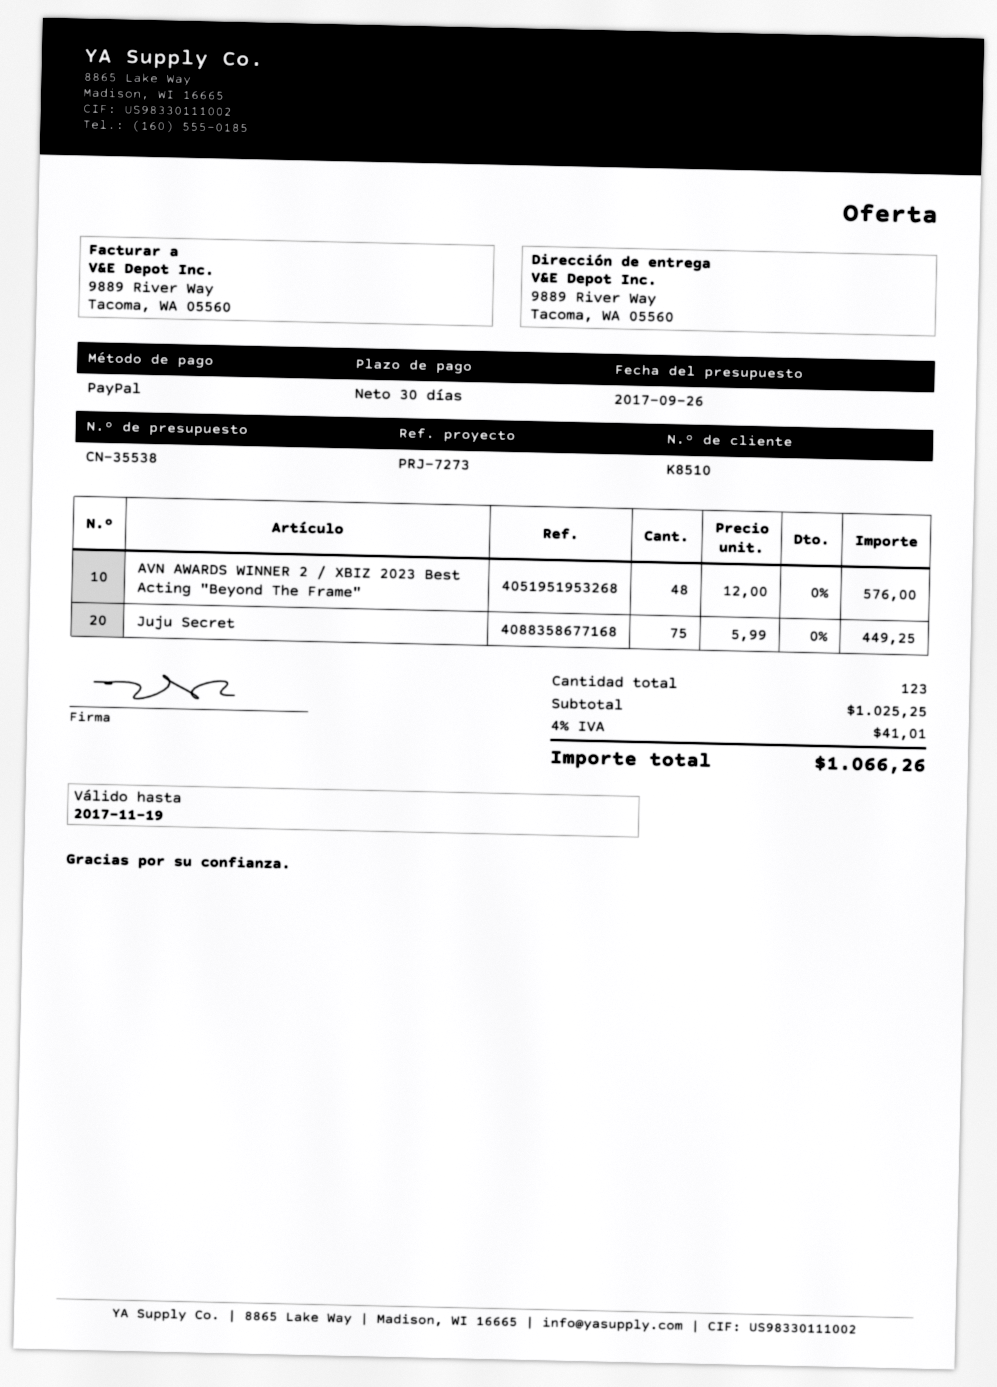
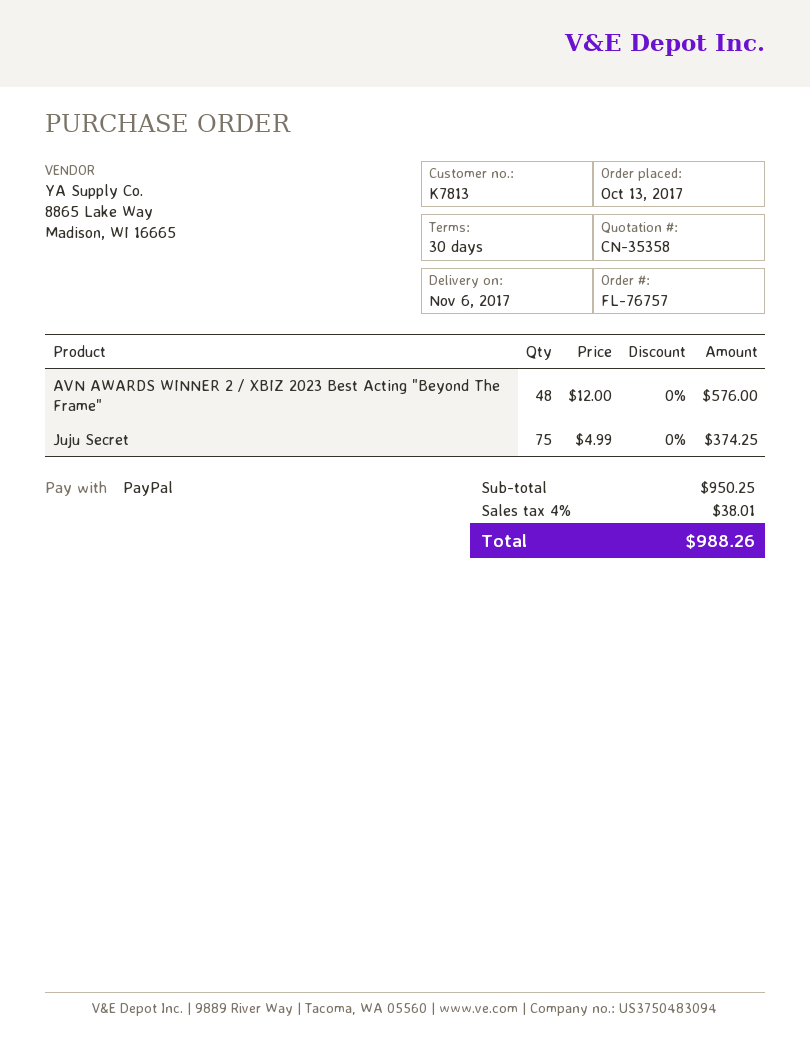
quote number: CN-35538 -> CN-35358
customer number: K8510 -> K7813
Juju Secret: 75 x 5.99 = 449.25 -> 75 x 4.99 = 374.25
subtotal: 1025.25 -> 950.25
tax: 4% = 41.01 -> 4% = 38.01
total: 1066.26 -> 988.26

